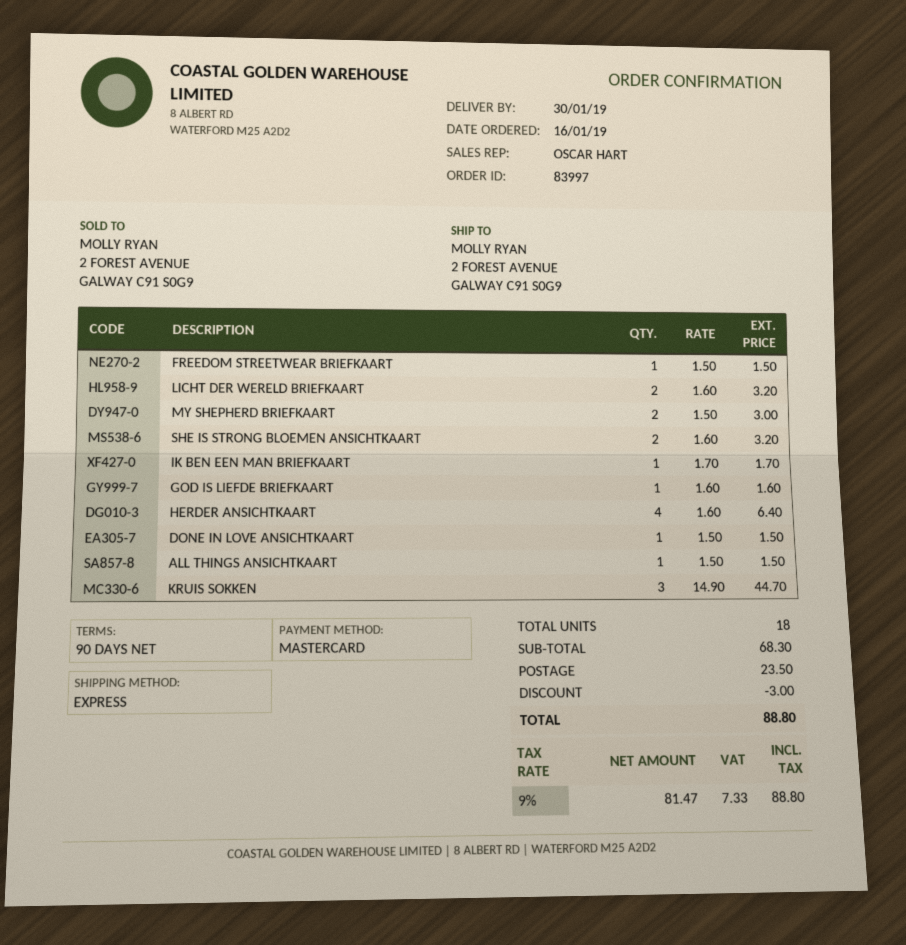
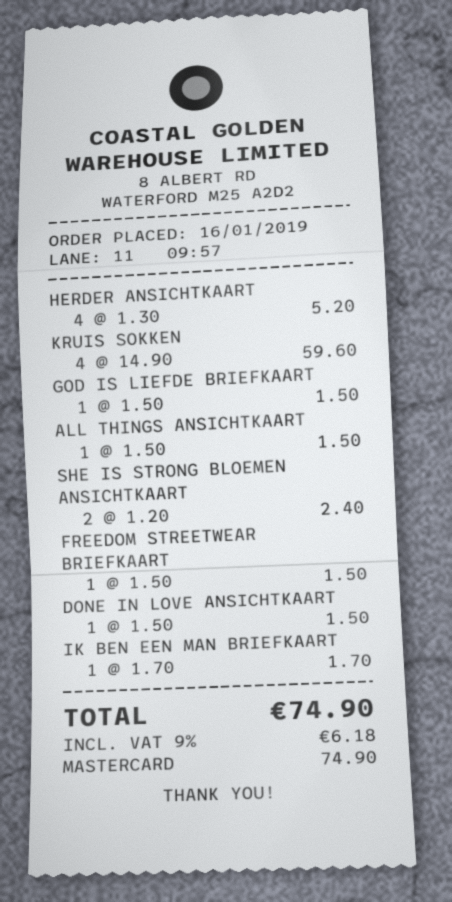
LICHT DER WERELD BRIEFKAART: 2 x 1.60 = 3.20 -> none
MY SHEPHERD BRIEFKAART: 2 x 1.50 = 3.00 -> none
SHE IS STRONG BLOEMEN ANSICHTKAART: 2 x 1.60 = 3.20 -> 2 x 1.20 = 2.40
GOD IS LIEFDE BRIEFKAART: 1 x 1.60 = 1.60 -> 1 x 1.50 = 1.50
HERDER ANSICHTKAART: 4 x 1.60 = 6.40 -> 4 x 1.30 = 5.20
KRUIS SOKKEN: 3 x 14.90 = 44.70 -> 4 x 14.90 = 59.60
discount: 3.00 -> none
shipping: 23.50 -> none
tax: 9% = 7.33 -> 9% = 6.18
total: 88.80 -> 74.90

